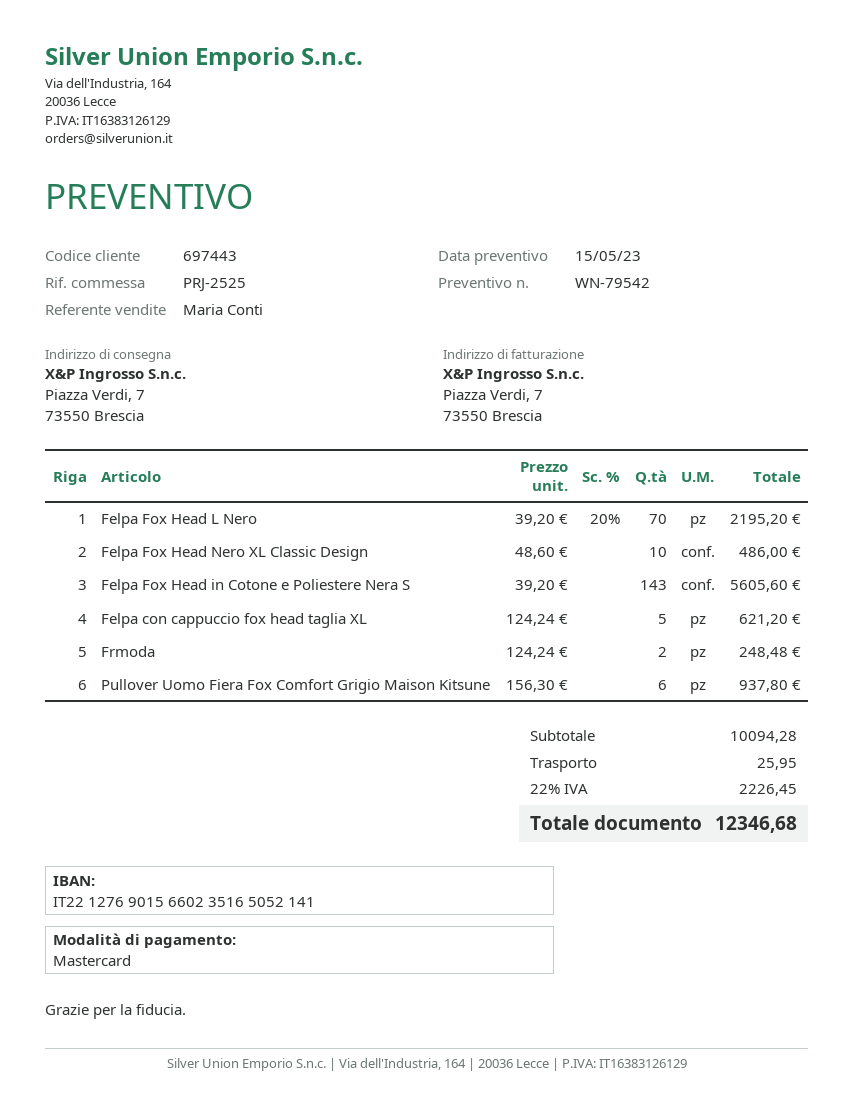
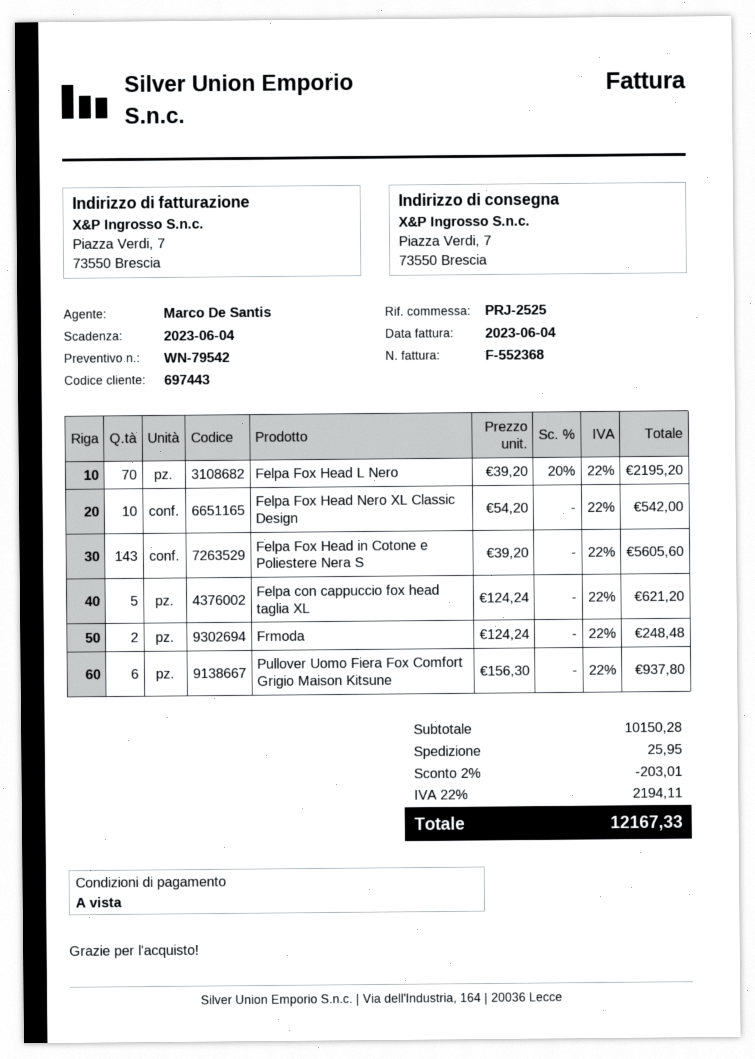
sales rep: Maria Conti -> Marco De Santis
Felpa Fox Head Nero XL Classic Design: 10 x 48.60 = 486.00 -> 10 x 54.20 = 542.00
subtotal: 10094.28 -> 10150.28
discount: none -> 2% = 203.01
tax: 22% = 2226.45 -> 22% = 2194.11
total: 12346.68 -> 12167.33

